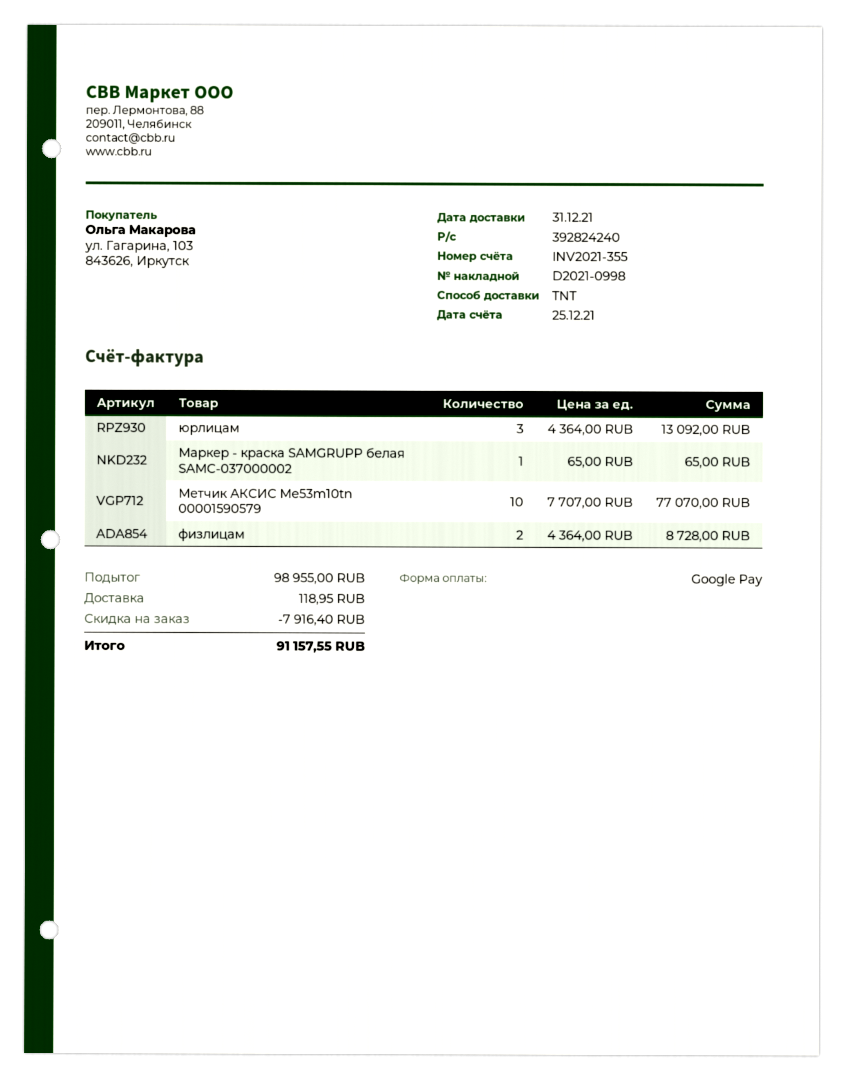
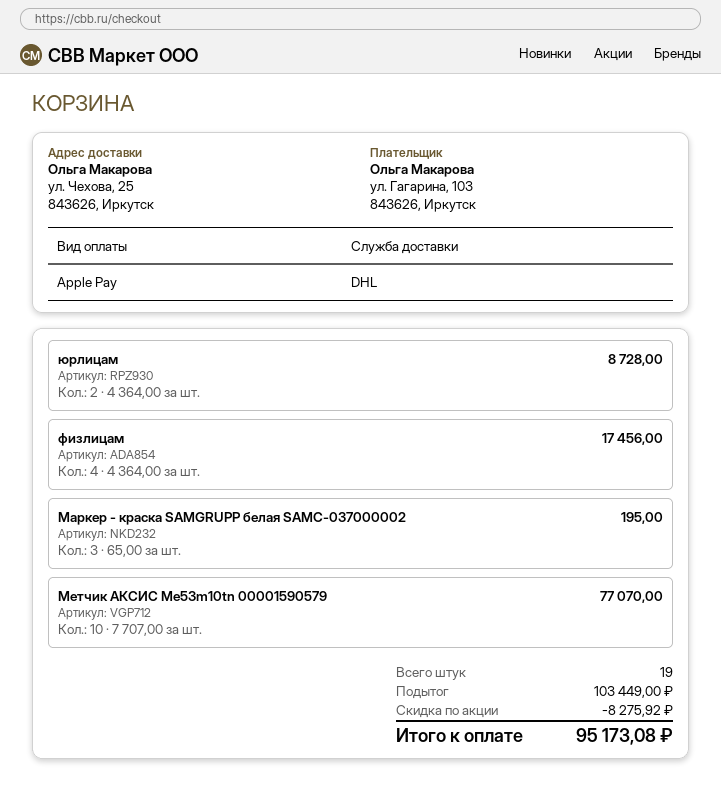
payment method: Google Pay -> Apple Pay
shipping method: TNT -> DHL
юрлицам: 3 x 4364.00 = 13092.00 -> 2 x 4364.00 = 8728.00
Маркер - краска SAMGRUPP белая SAMC-037000002: 1 x 65.00 = 65.00 -> 3 x 65.00 = 195.00
физлицам: 2 x 4364.00 = 8728.00 -> 4 x 4364.00 = 17456.00
subtotal: 98955.00 -> 103449.00
discount: 7916.40 -> 8275.92
shipping: 118.95 -> none
total: 91157.55 -> 95173.08

